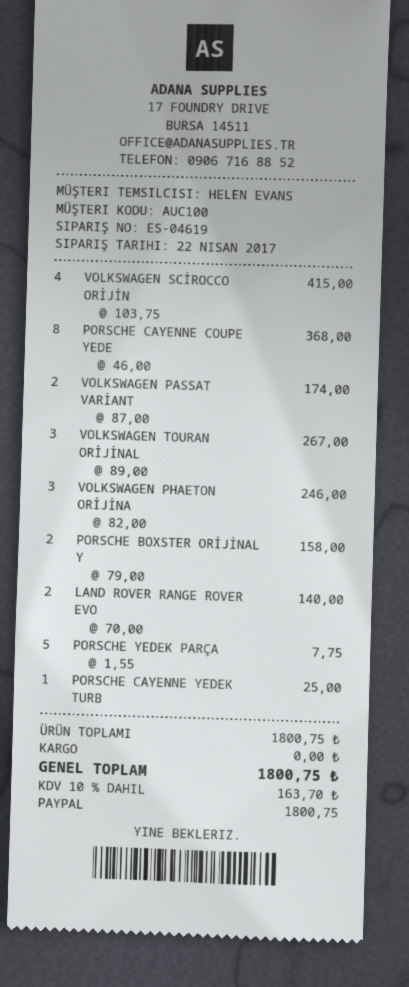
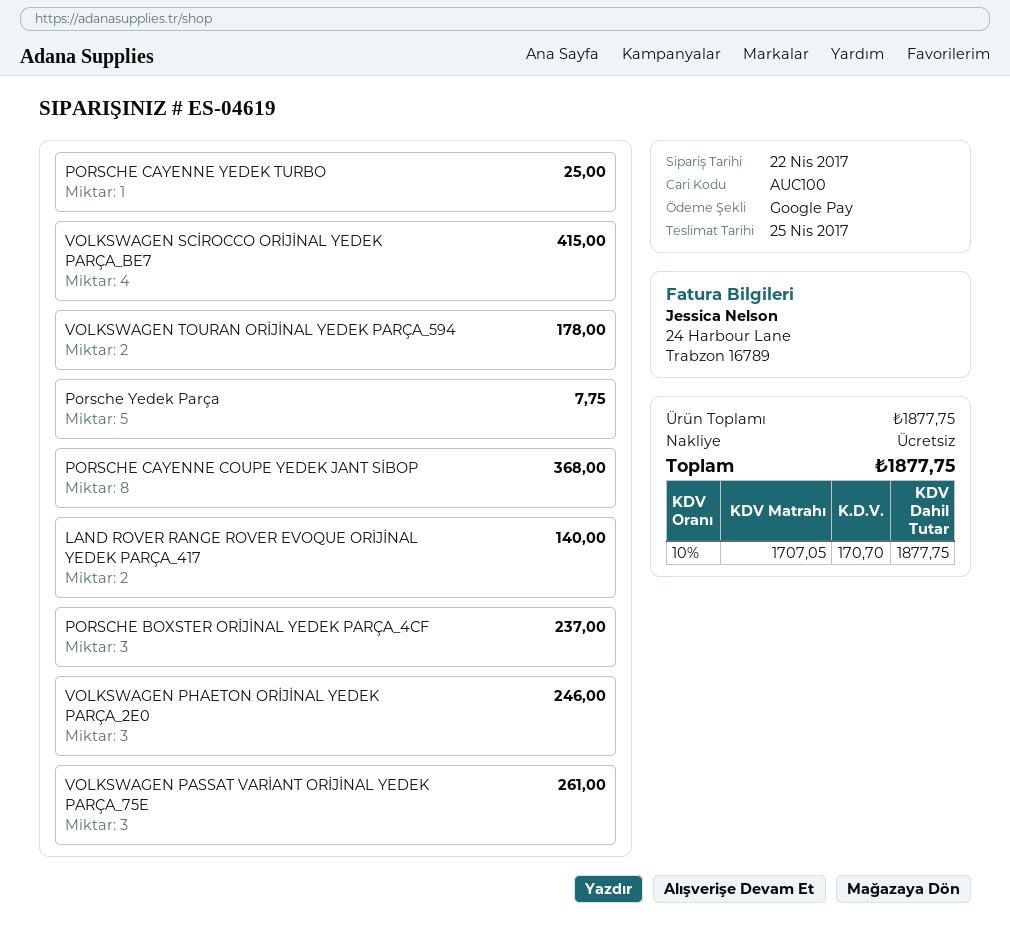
payment method: PayPal -> Google Pay
VOLKSWAGEN PASSAT VARİANT: 2 for 174.00 -> 3 for 261.00
VOLKSWAGEN TOURAN ORİJİNAL: 3 for 267.00 -> 2 for 178.00
PORSCHE BOXSTER ORİJİNAL Y: 2 for 158.00 -> 3 for 237.00
subtotal: 1800.75 -> 1877.75
tax: 10% = 163.70 -> 10% = 170.70
total: 1800.75 -> 1877.75

